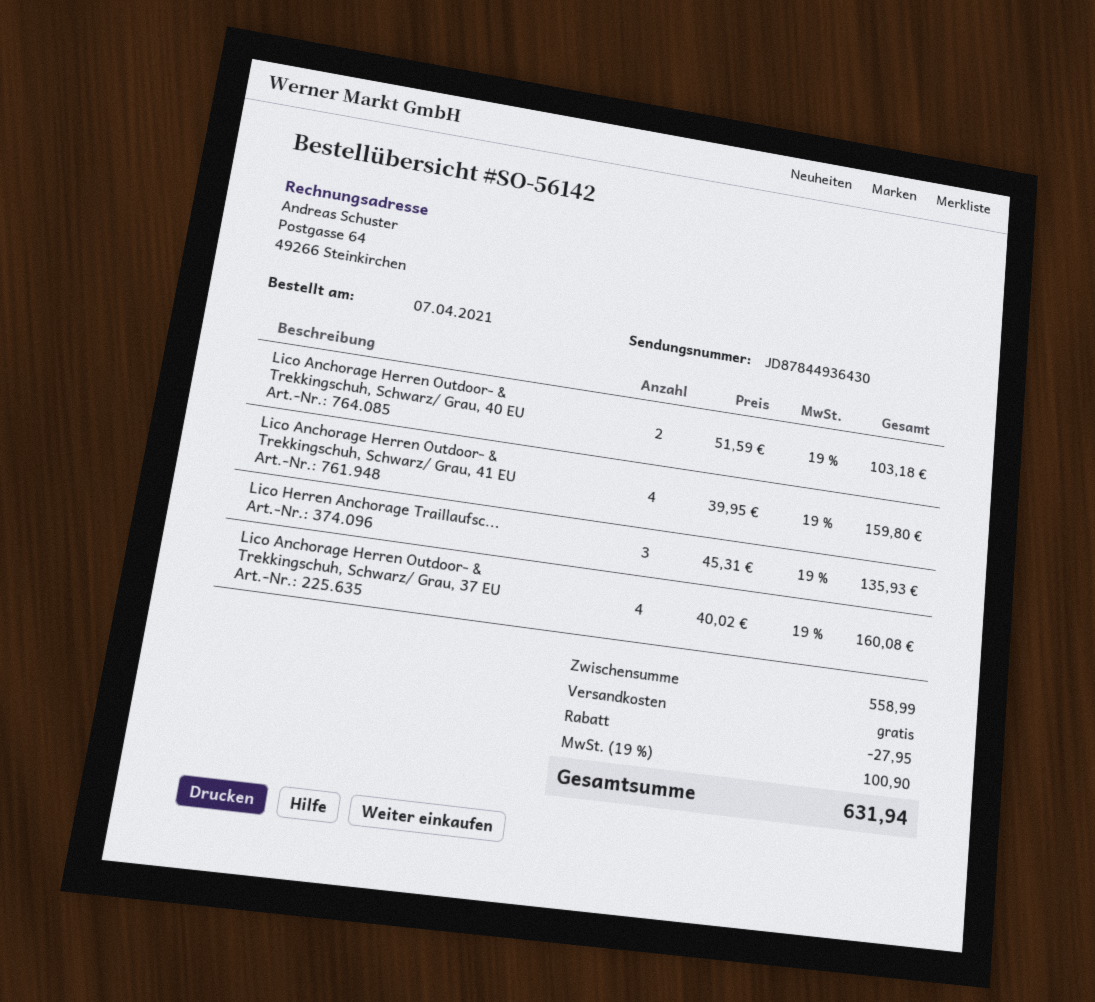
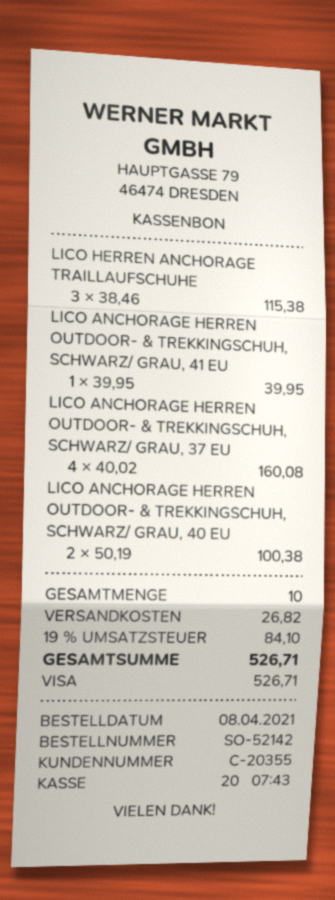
order number: SO-56142 -> SO-52142
order date: 2021-04-07 -> 2021-04-08
Lico Anchorage Herren Outdoor- & Trekkingschuh, Schwarz/ Grau, 40 EU: 2 x 51.59 = 103.18 -> 2 x 50.19 = 100.38
Lico Anchorage Herren Outdoor- & Trekkingschuh, Schwarz/ Grau, 41 EU: 4 x 39.95 = 159.80 -> 1 x 39.95 = 39.95
Lico Herren Anchorage Traillaufsc...: 3 x 45.31 = 135.93 -> 3 x 38.46 = 115.38
discount: 27.95 -> none
shipping: 0.00 -> 26.82
tax: 19% = 100.90 -> 19% = 84.10
total: 631.94 -> 526.71

